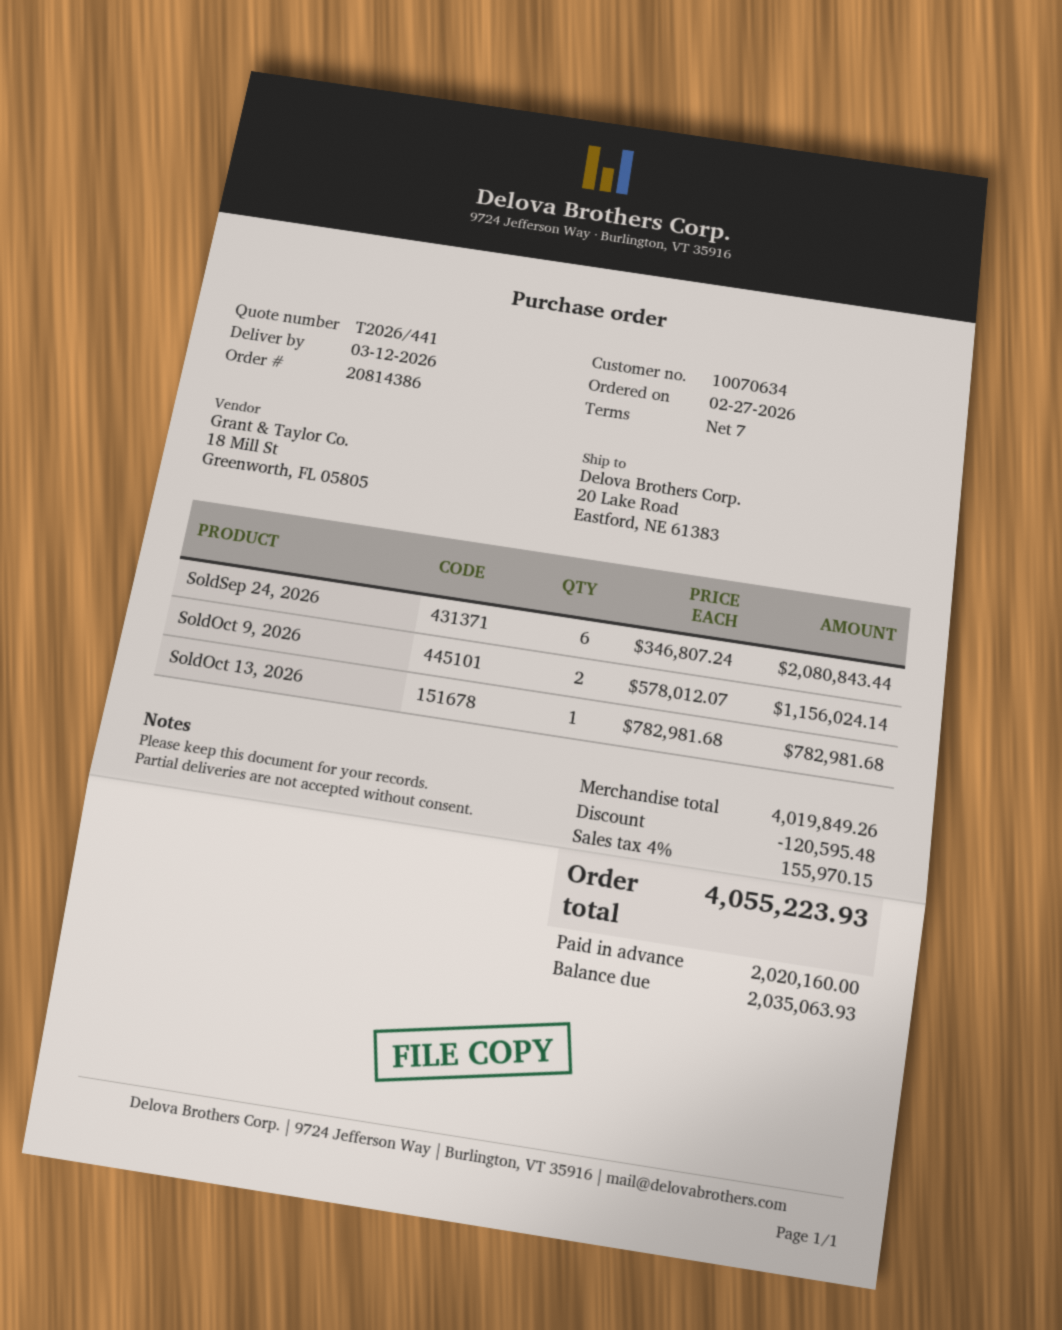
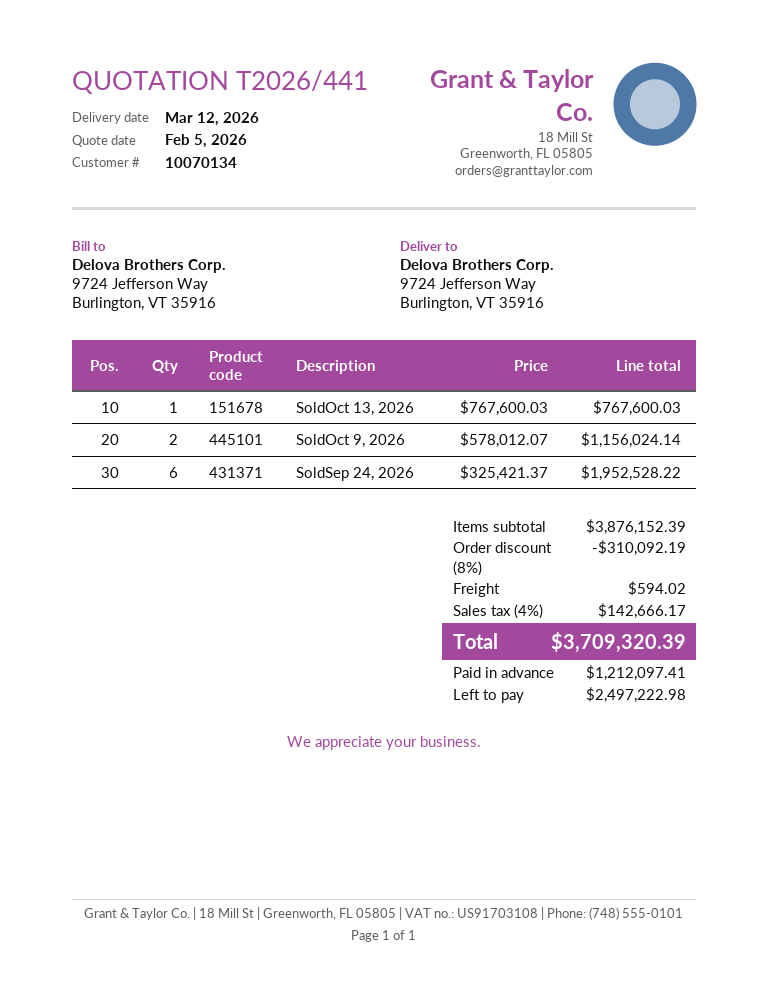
customer number: 10070634 -> 10070134
ship to: 20 Lake Road, Eastford, NE 61383 -> 9724 Jefferson Way, Burlington, VT 35916
SoldSep 24, 2026: 6 x 346807.24 = 2080843.44 -> 6 x 325421.37 = 1952528.22
SoldOct 13, 2026: 1 x 782981.68 = 782981.68 -> 1 x 767600.03 = 767600.03
subtotal: 4019849.26 -> 3876152.39
discount: 120595.48 -> 310092.19
shipping: none -> 594.02
tax: 4% = 155970.15 -> 4% = 142666.17
total: 4055223.93 -> 3709320.39
deposit: 2020160.00 -> 1212097.41
balance: 2035063.93 -> 2497222.98

